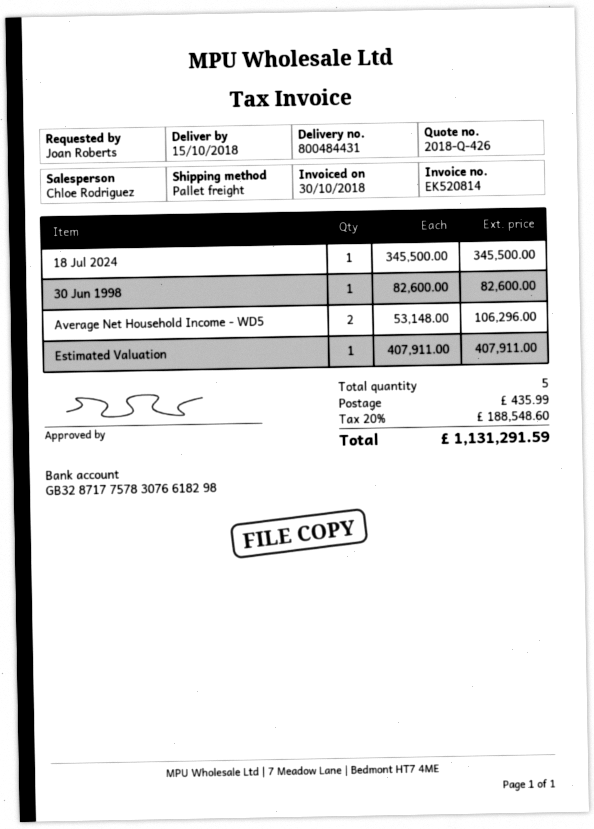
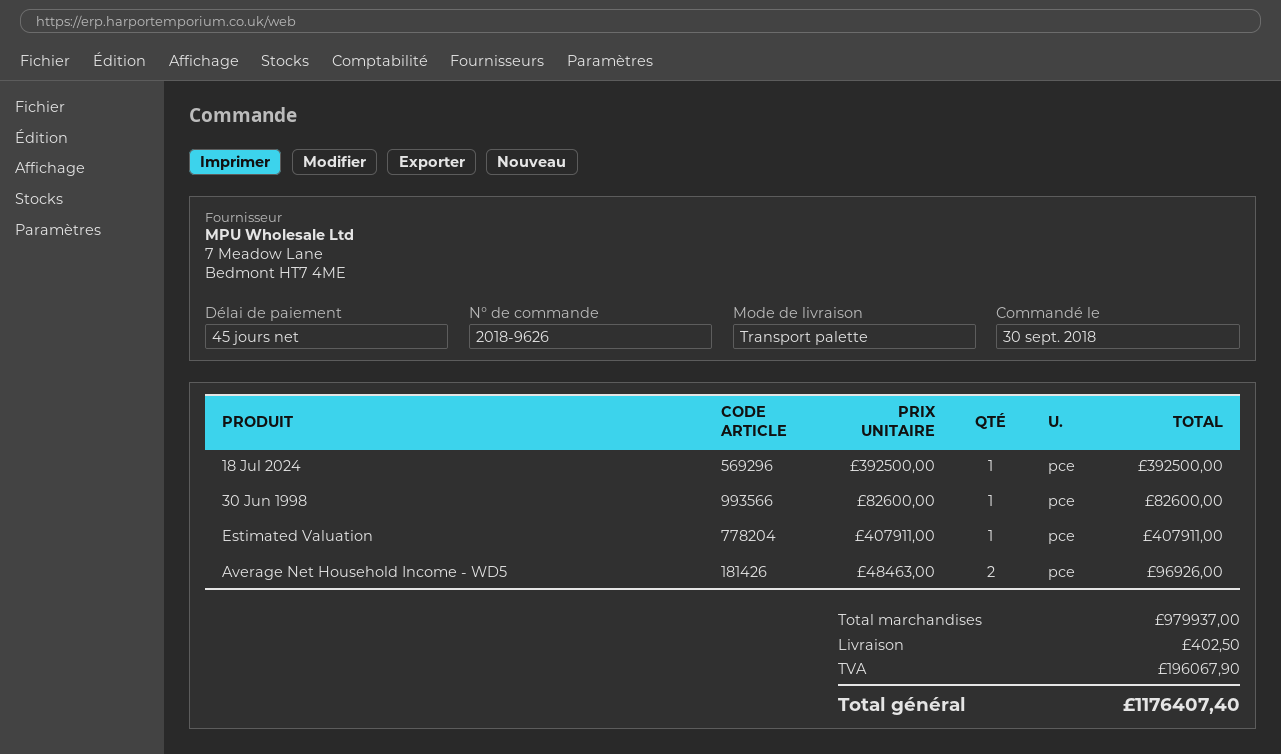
18 Jul 2024: 1 x 345500.00 = 345500.00 -> 1 x 392500.00 = 392500.00
Average Net Household Income - WD5: 2 x 53148.00 = 106296.00 -> 2 x 48463.00 = 96926.00
shipping: 435.99 -> 402.50
tax: 188548.60 -> 196067.90
total: 1131291.59 -> 1176407.40

